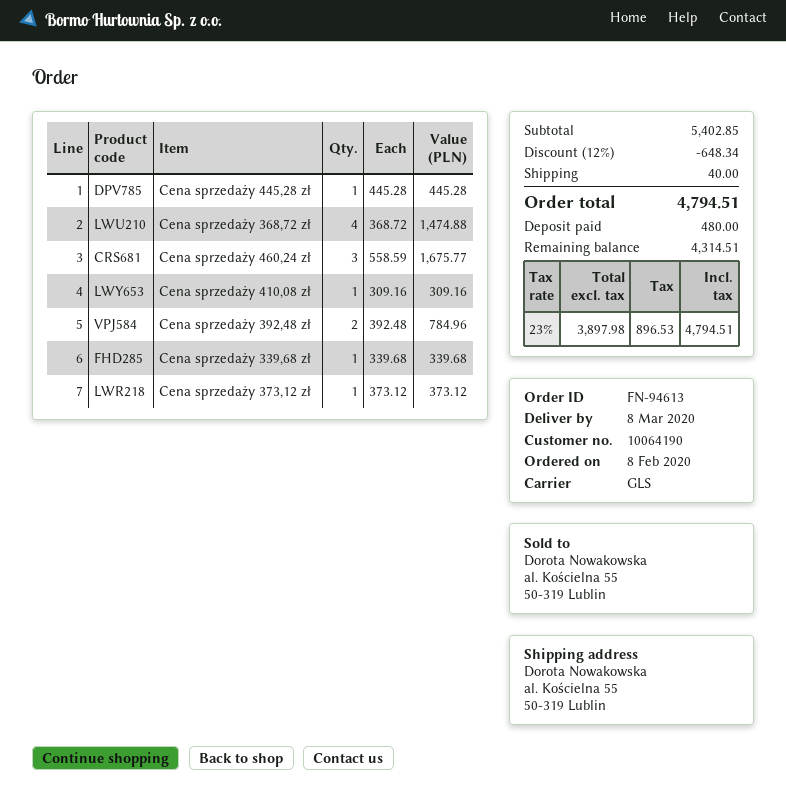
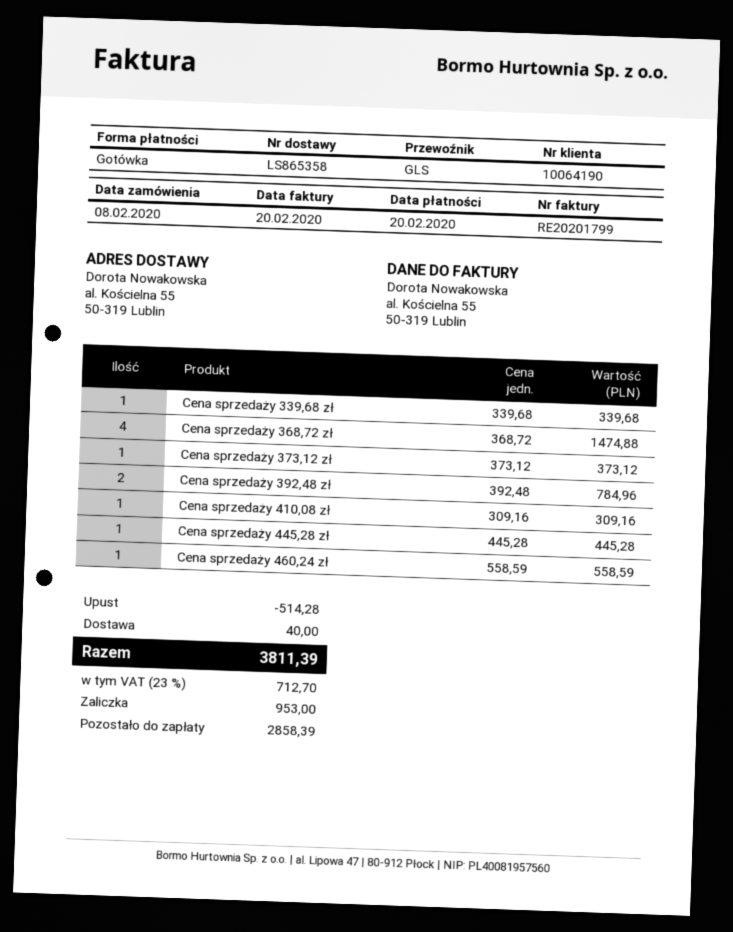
Cena sprzedaży 460,24 zł: 3 x 558.59 = 1675.77 -> 1 x 558.59 = 558.59
discount: 648.34 -> 514.28
tax: 23% = 896.53 -> 23% = 712.70
total: 4794.51 -> 3811.39
deposit: 480.00 -> 953.00
balance: 4314.51 -> 2858.39

